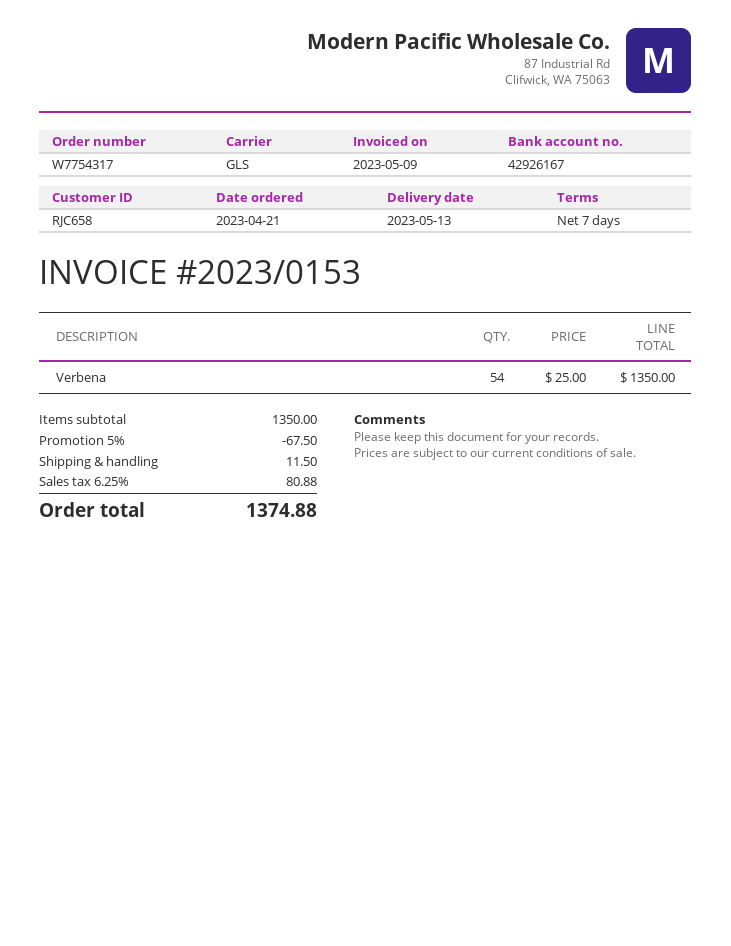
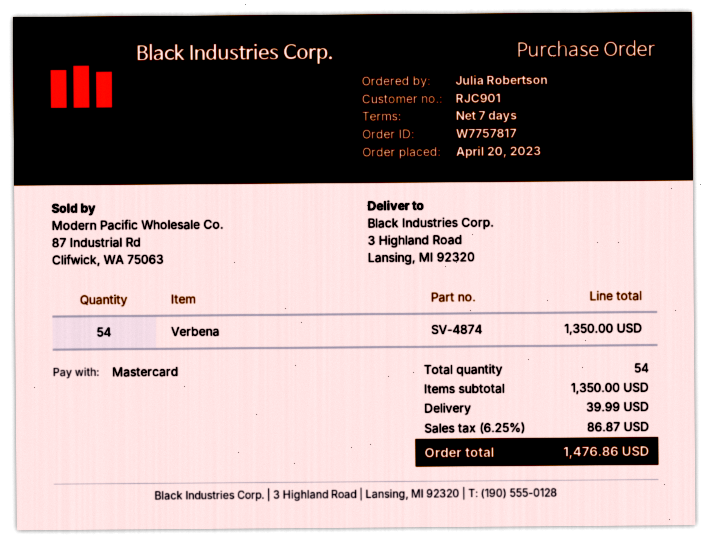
order number: W7754317 -> W7757817
order date: 2023-04-21 -> 2023-04-20
customer number: RJC658 -> RJC901
discount: 5% = 67.50 -> none
shipping: 11.50 -> 39.99
tax: 6.25% = 80.88 -> 6.25% = 86.87
total: 1374.88 -> 1476.86

